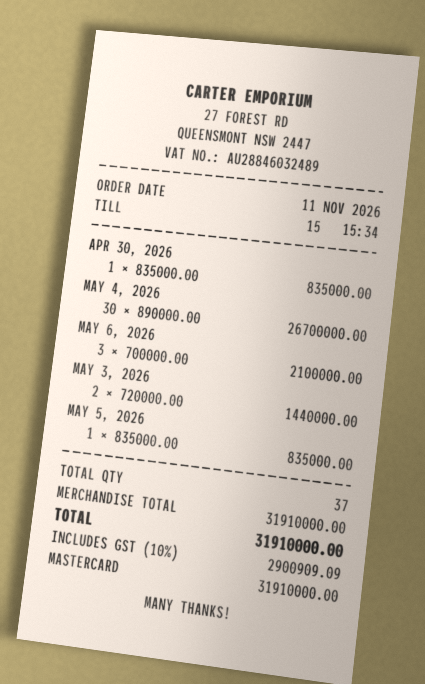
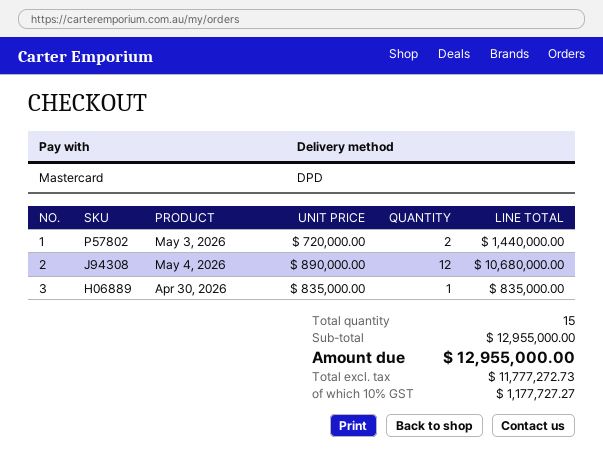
MAY 4, 2026: 30 x 890000.00 = 26700000.00 -> 12 x 890000.00 = 10680000.00
MAY 6, 2026: 3 x 700000.00 = 2100000.00 -> none
MAY 5, 2026: 1 x 835000.00 = 835000.00 -> none
total quantity: 37 -> 15
subtotal: 31910000.00 -> 12955000.00
tax: 10% = 2900909.09 -> 10% = 1177727.27
total: 31910000.00 -> 12955000.00

